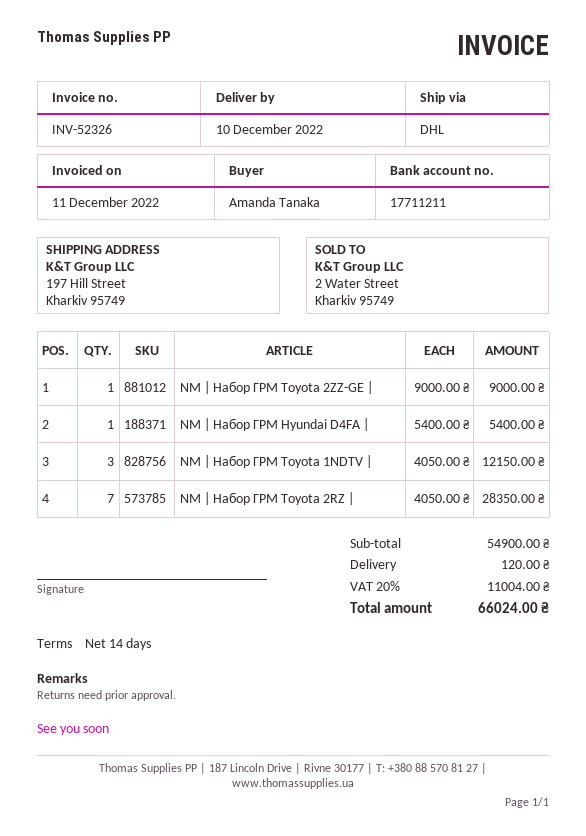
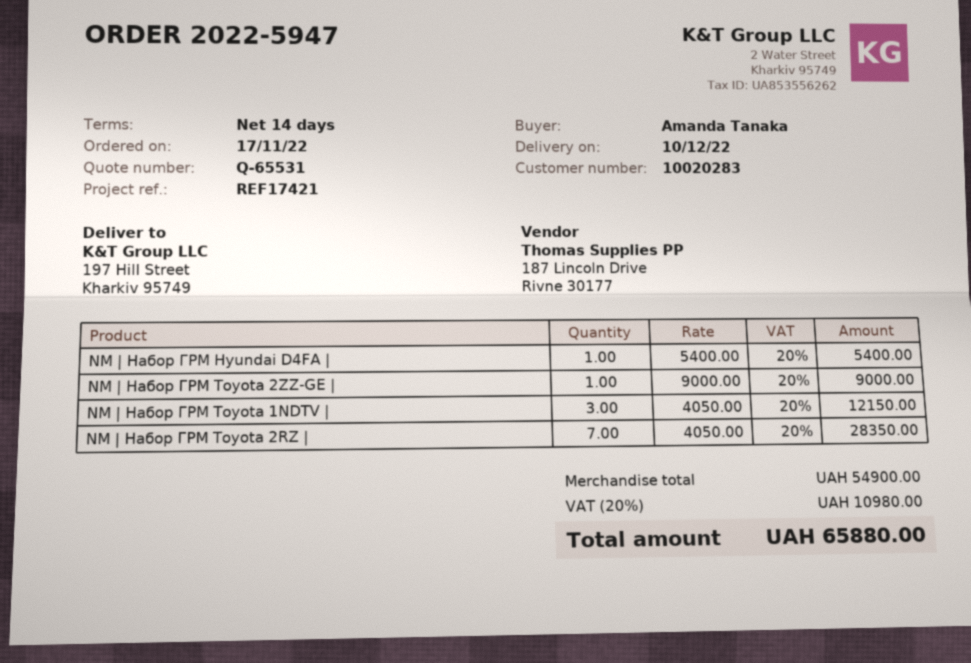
shipping: 120.00 -> none
tax: 20% = 11004.00 -> 20% = 10980.00
total: 66024.00 -> 65880.00

